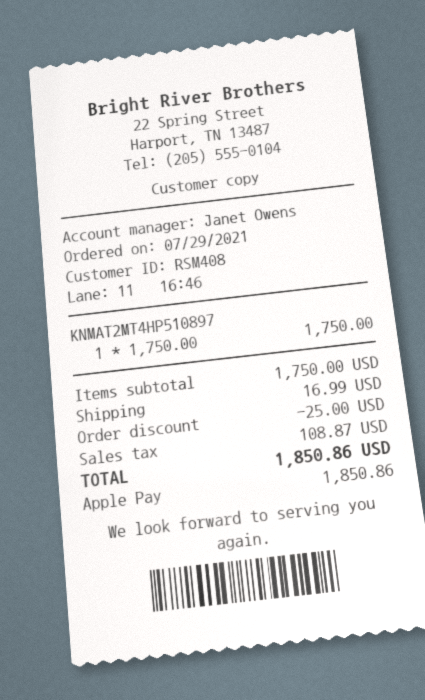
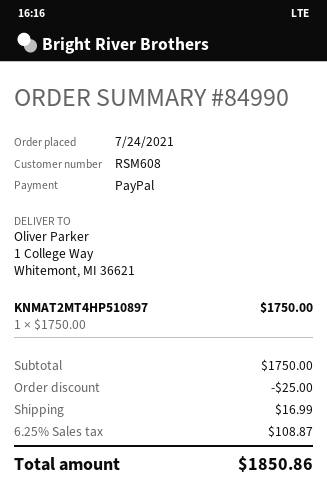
order date: 2021-07-29 -> 2021-07-24
customer number: RSM408 -> RSM608
payment method: Apple Pay -> PayPal

